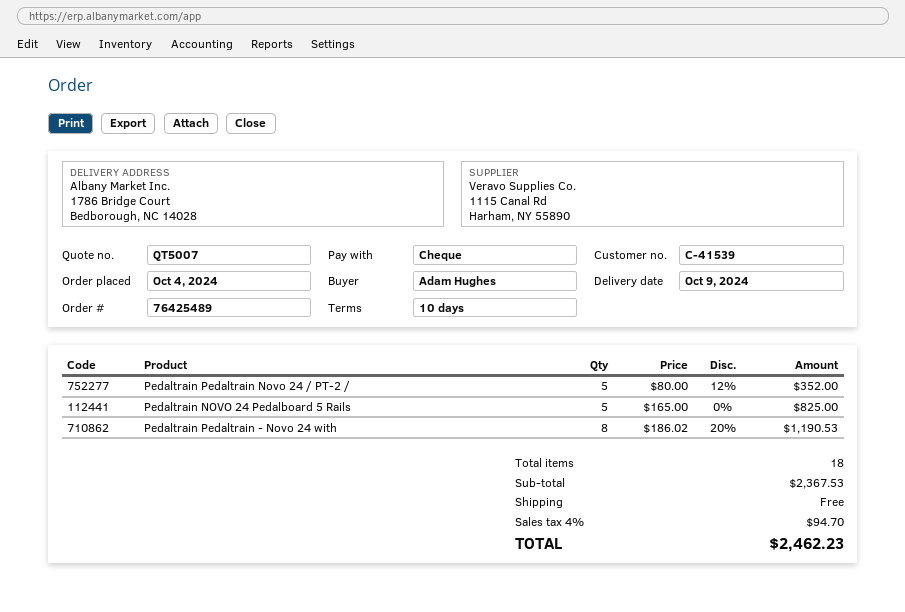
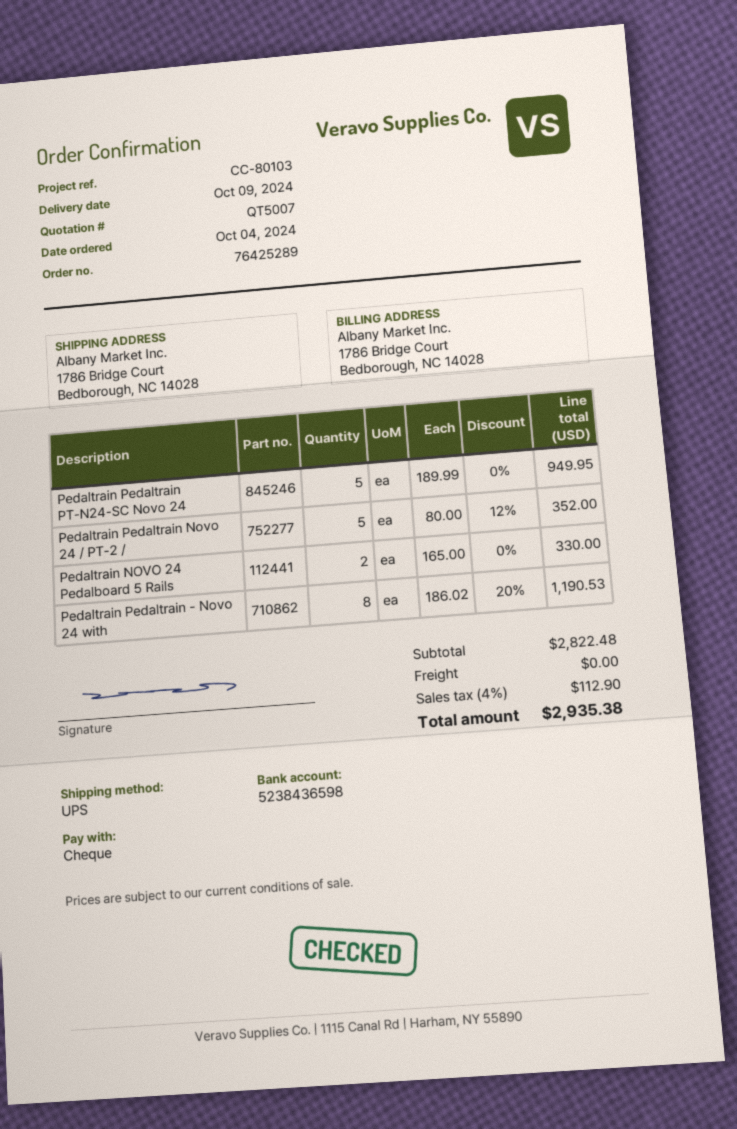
order number: 76425489 -> 76425289
Pedaltrain NOVO 24 Pedalboard 5 Rails: 5 x 165.00 = 825.00 -> 2 x 165.00 = 330.00
Pedaltrain Pedaltrain PT-N24-SC Novo 24: none -> 5 x 189.99 = 949.95
subtotal: 2367.53 -> 2822.48
tax: 4% = 94.70 -> 4% = 112.90
total: 2462.23 -> 2935.38

